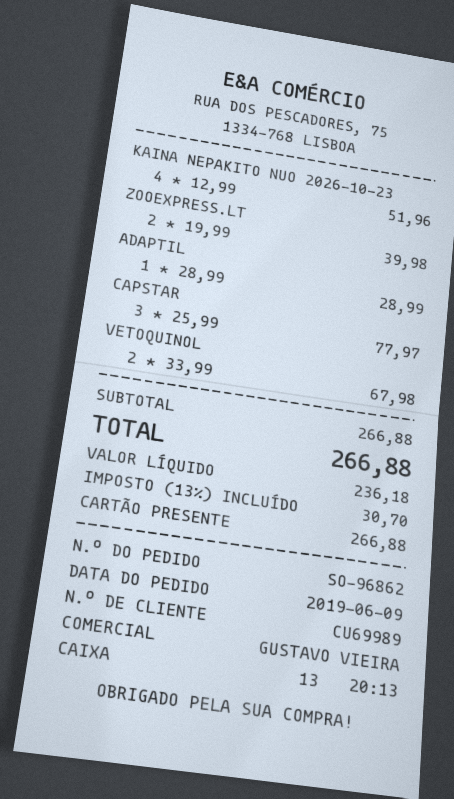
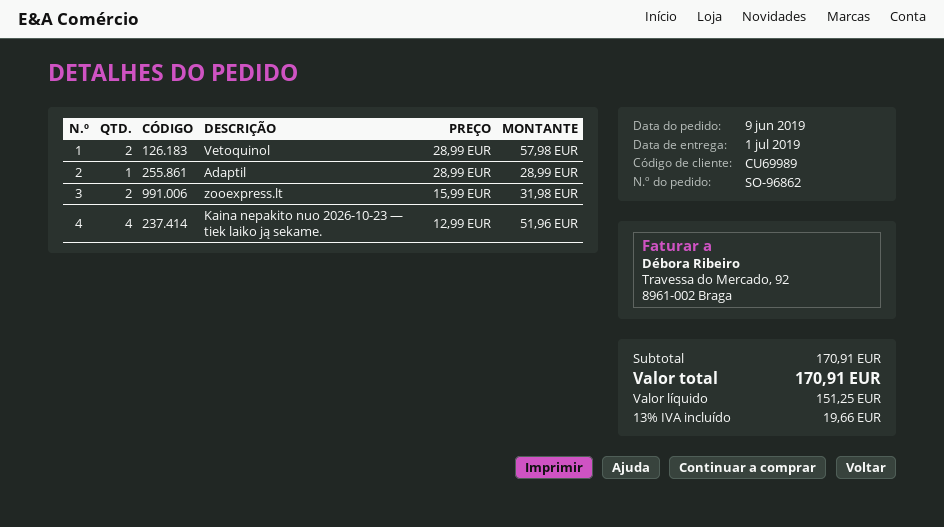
ZOOEXPRESS.LT: 2 x 19.99 = 39.98 -> 2 x 15.99 = 31.98
CAPSTAR: 3 x 25.99 = 77.97 -> none
VETOQUINOL: 2 x 33.99 = 67.98 -> 2 x 28.99 = 57.98
subtotal: 266.88 -> 170.91
net: 236.18 -> 151.25
tax: 13% = 30.70 -> 13% = 19.66
total: 266.88 -> 170.91

